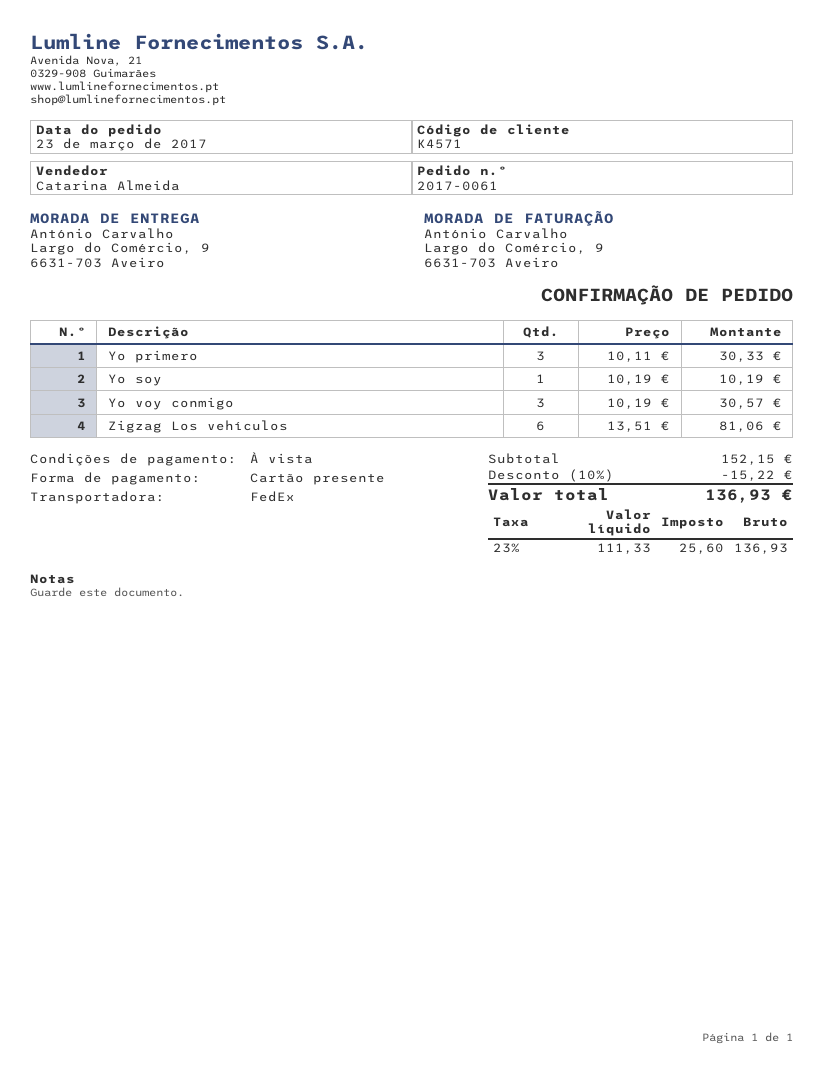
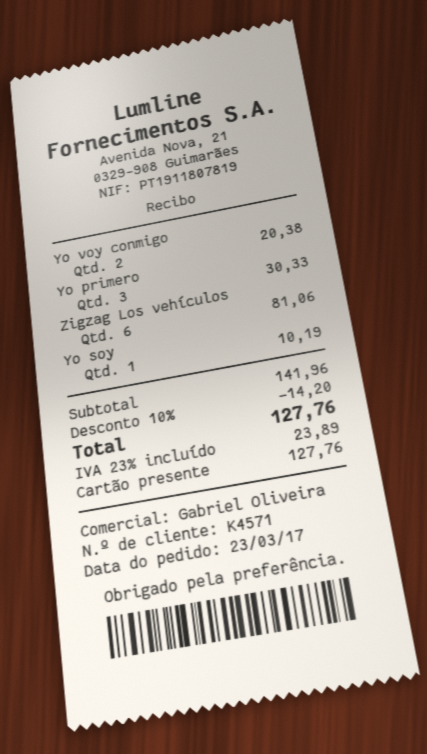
sales rep: Catarina Almeida -> Gabriel Oliveira
Yo voy conmigo: 3 for 30.57 -> 2 for 20.38
subtotal: 152.15 -> 141.96
discount: 10% = 15.22 -> 10% = 14.20
tax: 23% = 25.60 -> 23% = 23.89
total: 136.93 -> 127.76

